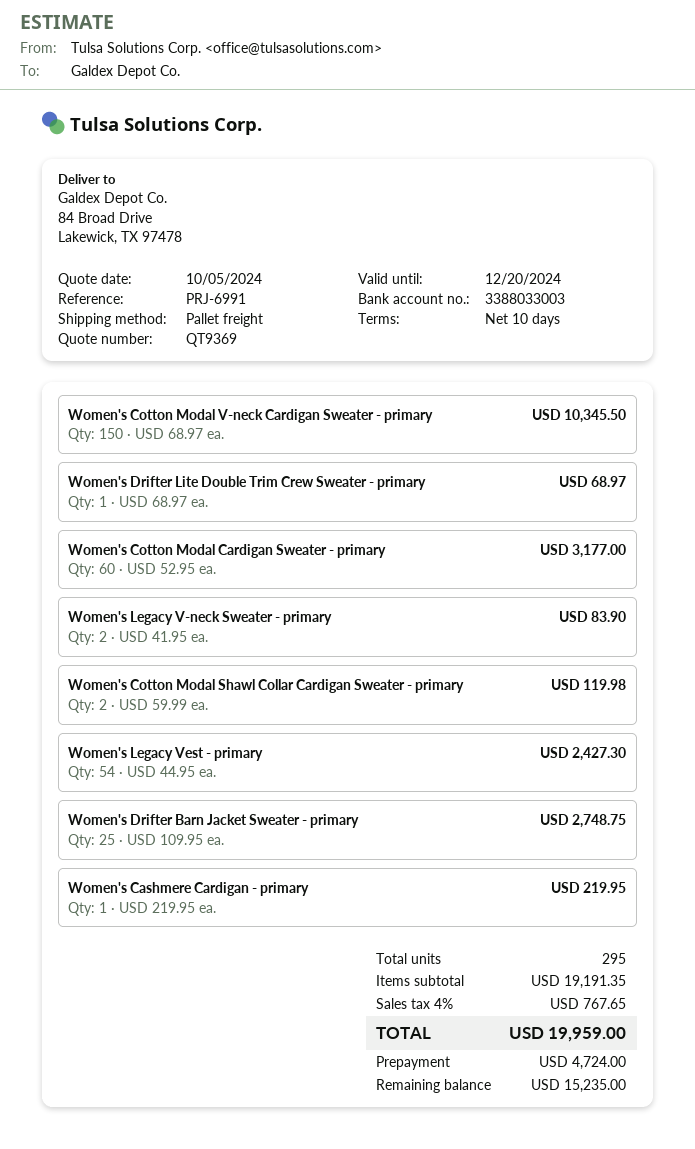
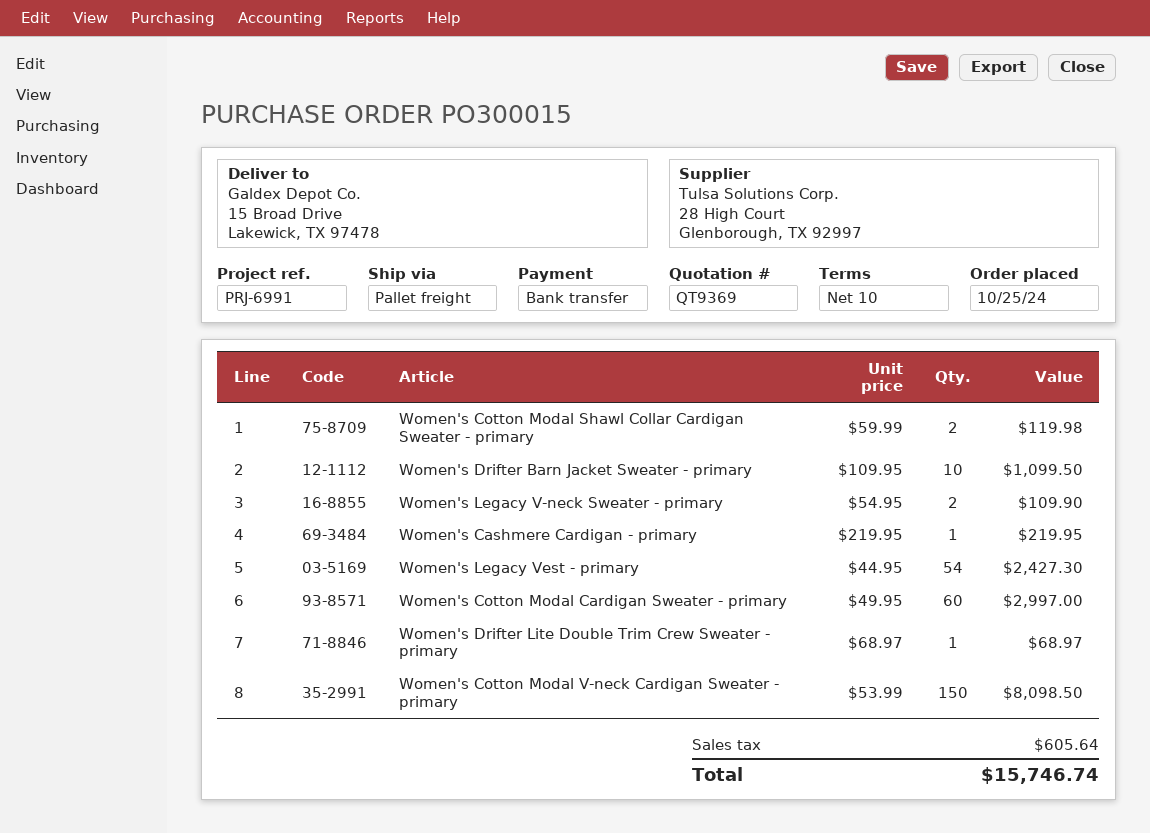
ship to: 84 Broad Drive, Lakewick, TX 97478 -> 15 Broad Drive, Lakewick, TX 97478
Women's Cotton Modal V-neck Cardigan Sweater - primary: 150 x 68.97 = 10345.50 -> 150 x 53.99 = 8098.50
Women's Cotton Modal Cardigan Sweater - primary: 60 x 52.95 = 3177.00 -> 60 x 49.95 = 2997.00
Women's Legacy V-neck Sweater - primary: 2 x 41.95 = 83.90 -> 2 x 54.95 = 109.90
Women's Drifter Barn Jacket Sweater - primary: 25 x 109.95 = 2748.75 -> 10 x 109.95 = 1099.50
tax: 767.65 -> 605.64
total: 19959.00 -> 15746.74

